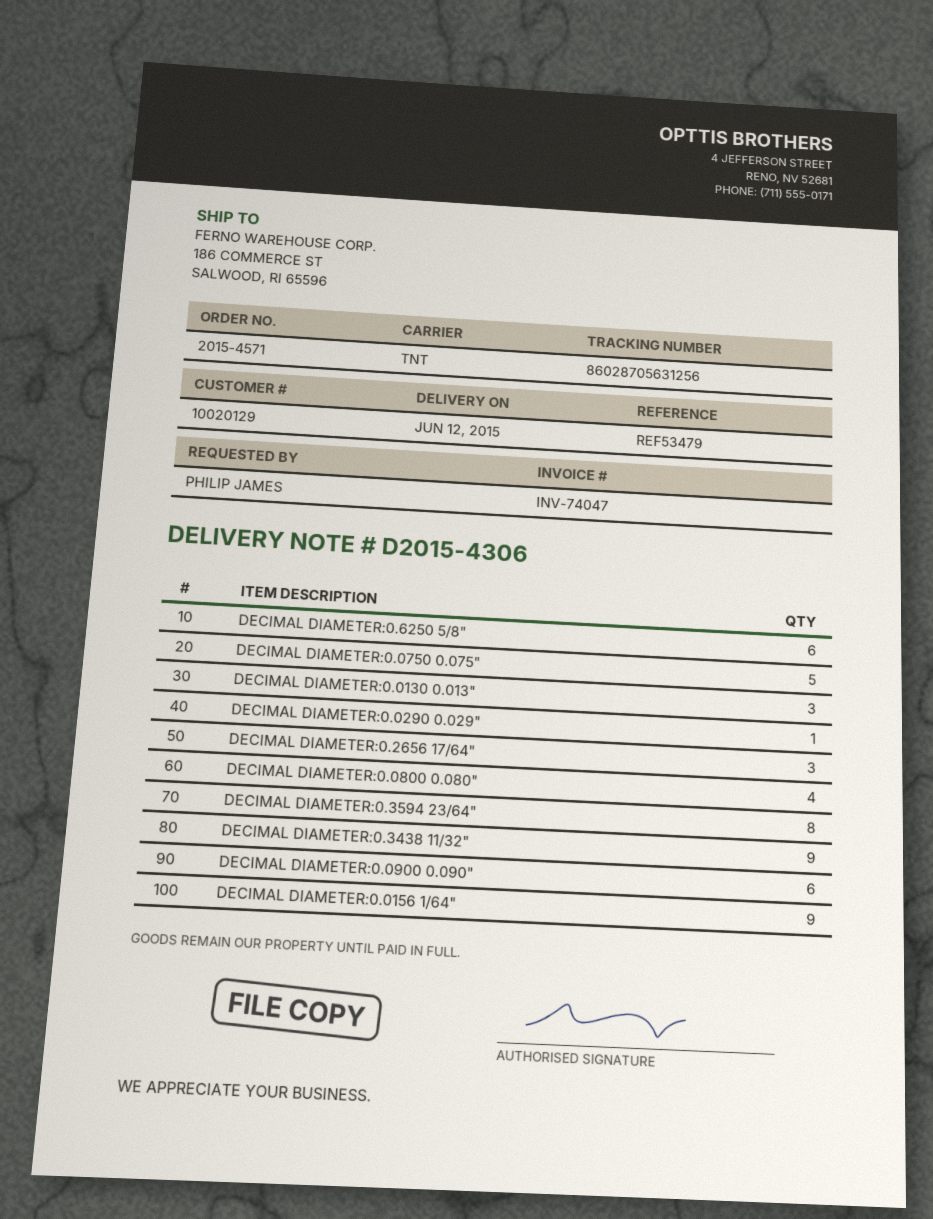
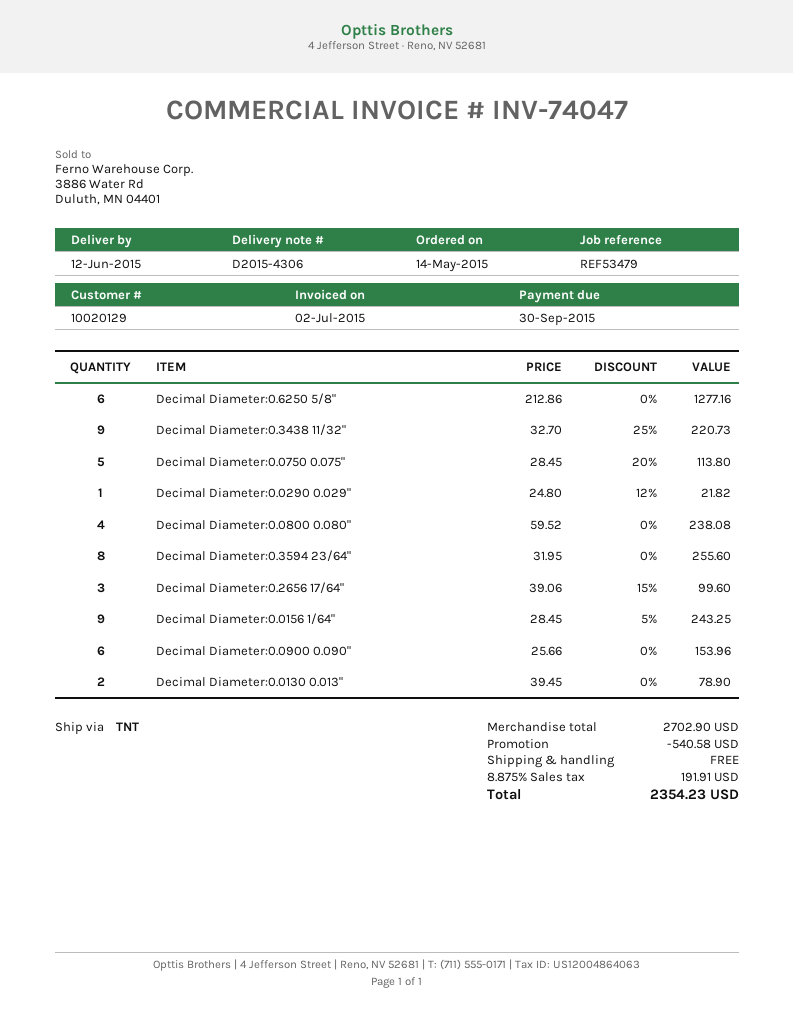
DECIMAL DIAMETER:0.0130 0.013": 3 -> 2

